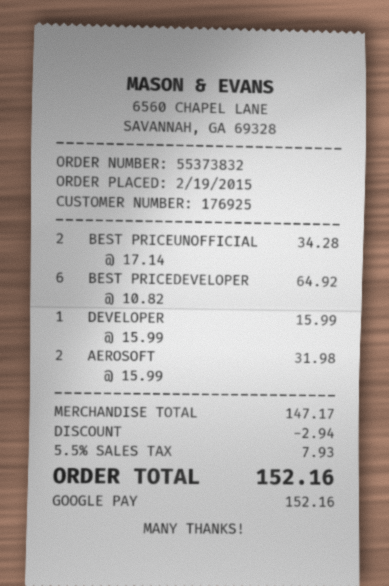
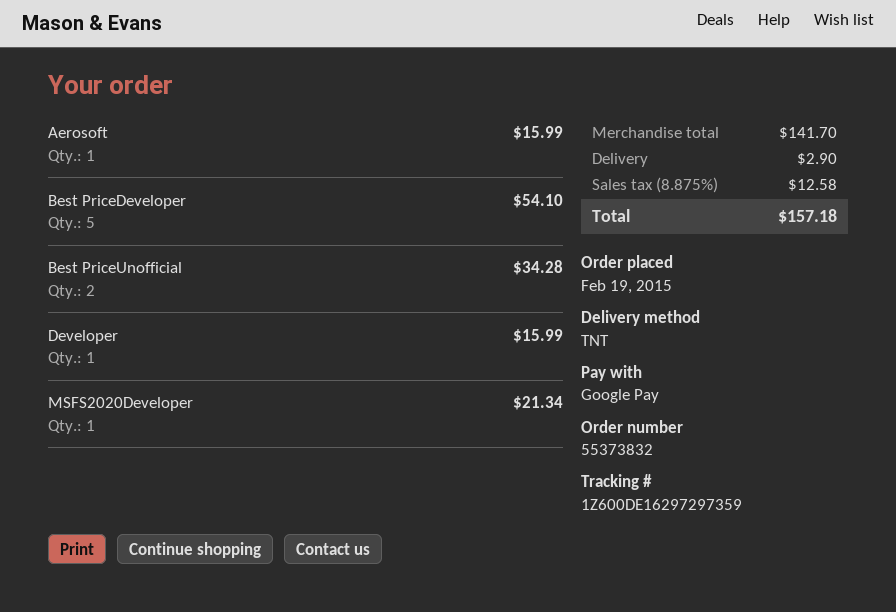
BEST PRICEDEVELOPER: 6 for 64.92 -> 5 for 54.10
AEROSOFT: 2 for 31.98 -> 1 for 15.99
MSFS2020Developer: none -> 1 for 21.34
subtotal: 147.17 -> 141.70
discount: 2.94 -> none
shipping: none -> 2.90
tax: 5.5% = 7.93 -> 8.875% = 12.58
total: 152.16 -> 157.18

